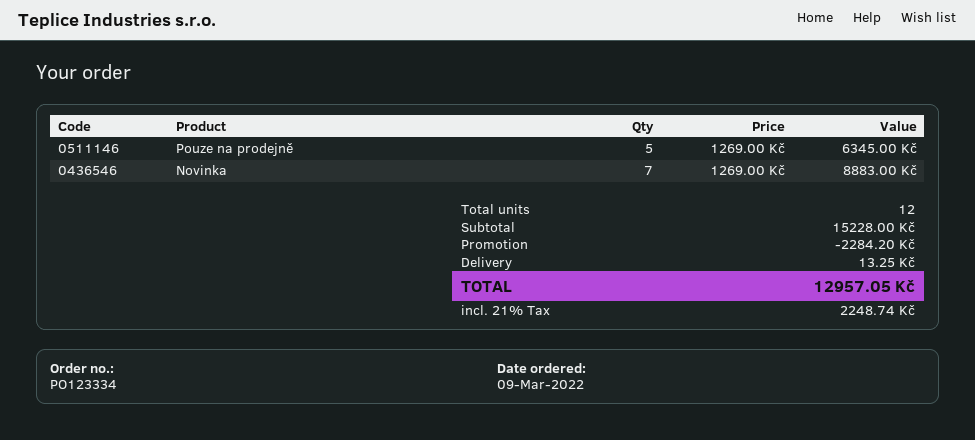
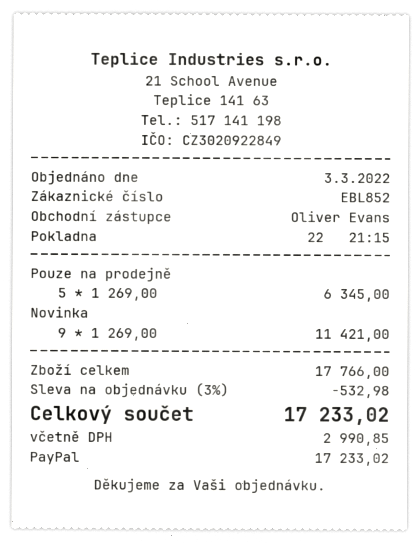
order date: 2022-03-09 -> 2022-03-03
Novinka: 7 x 1269.00 = 8883.00 -> 9 x 1269.00 = 11421.00
subtotal: 15228.00 -> 17766.00
discount: 2284.20 -> 532.98
shipping: 13.25 -> none
tax: 2248.74 -> 2990.85
total: 12957.05 -> 17233.02

